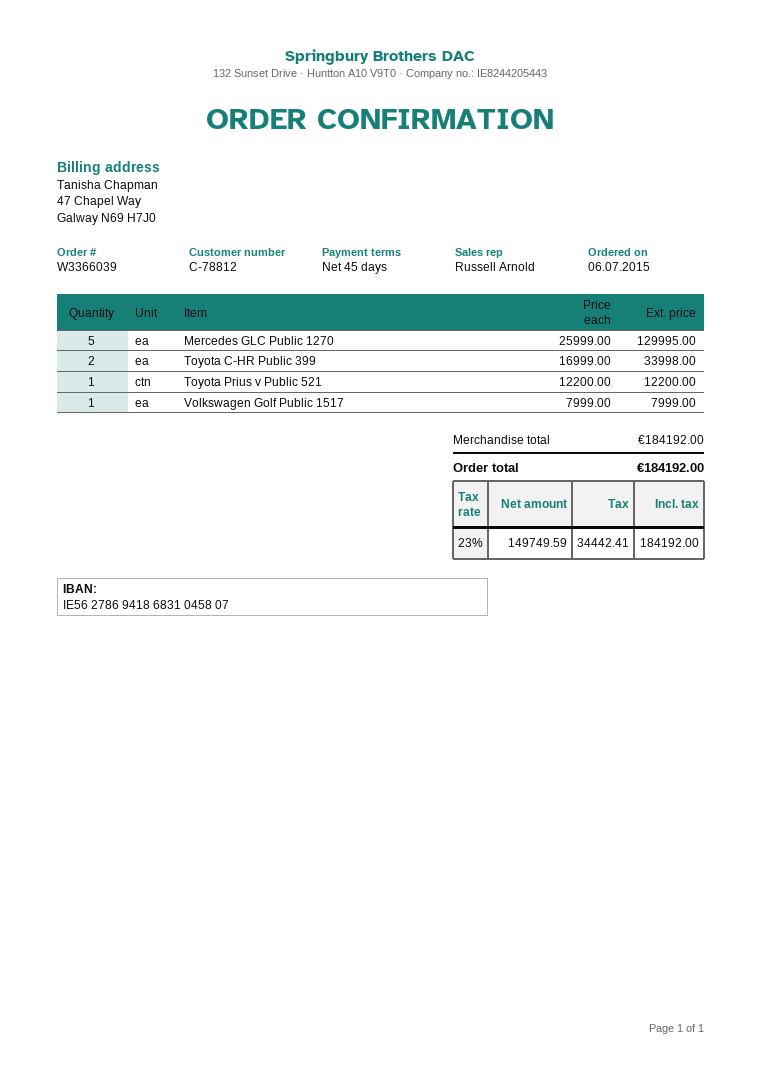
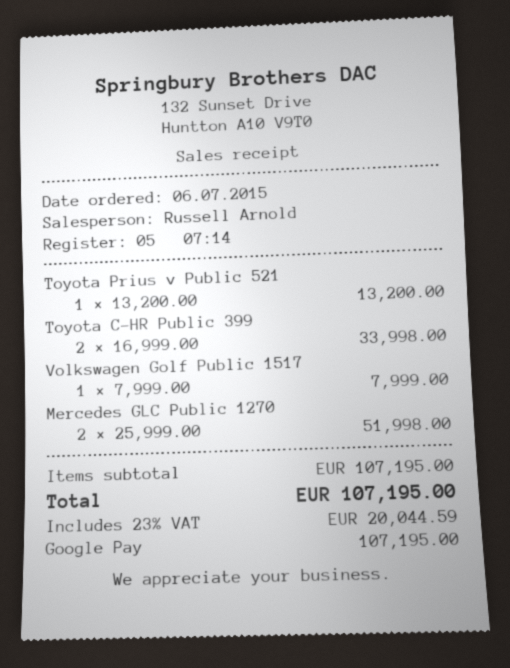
Mercedes GLC Public 1270: 5 x 25999.00 = 129995.00 -> 2 x 25999.00 = 51998.00
Toyota Prius v Public 521: 1 x 12200.00 = 12200.00 -> 1 x 13200.00 = 13200.00
subtotal: 184192.00 -> 107195.00
tax: 23% = 34442.41 -> 23% = 20044.59
total: 184192.00 -> 107195.00

